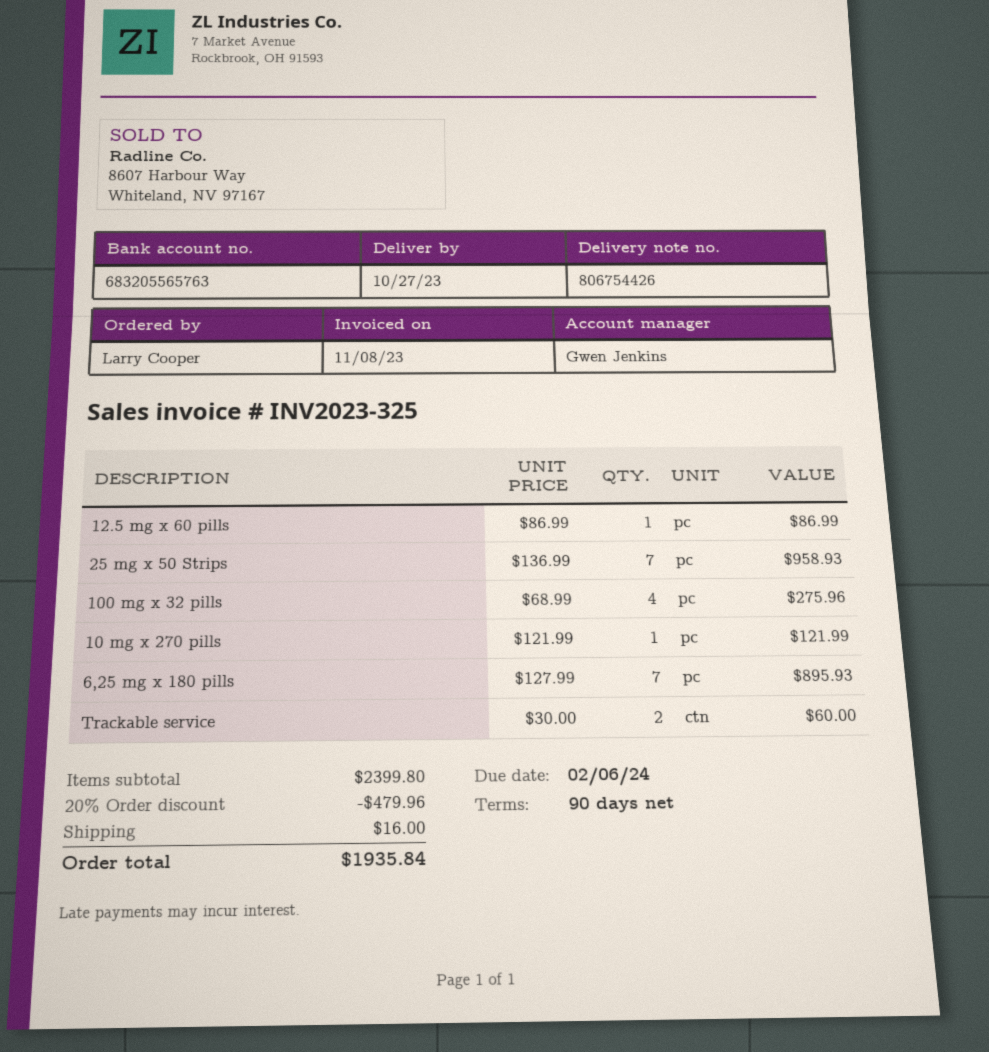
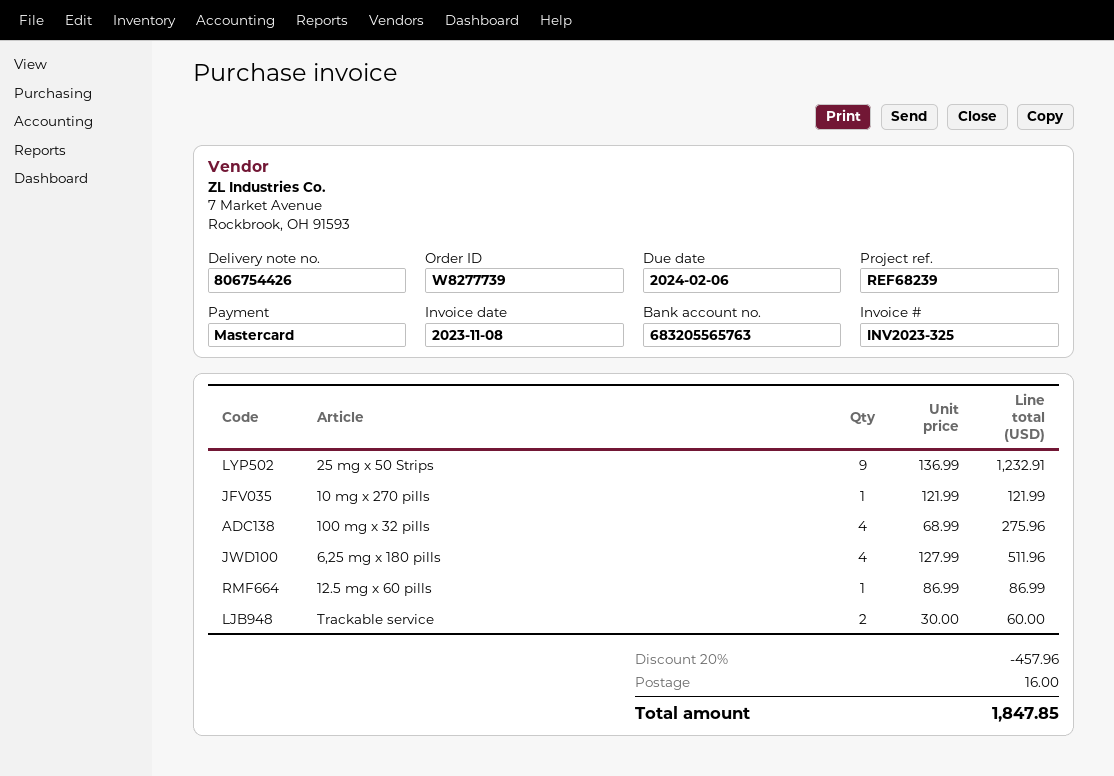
25 mg x 50 Strips: 7 x 136.99 = 958.93 -> 9 x 136.99 = 1232.91
6,25 mg x 180 pills: 7 x 127.99 = 895.93 -> 4 x 127.99 = 511.96
discount: 20% = 479.96 -> 20% = 457.96
total: 1935.84 -> 1847.85

